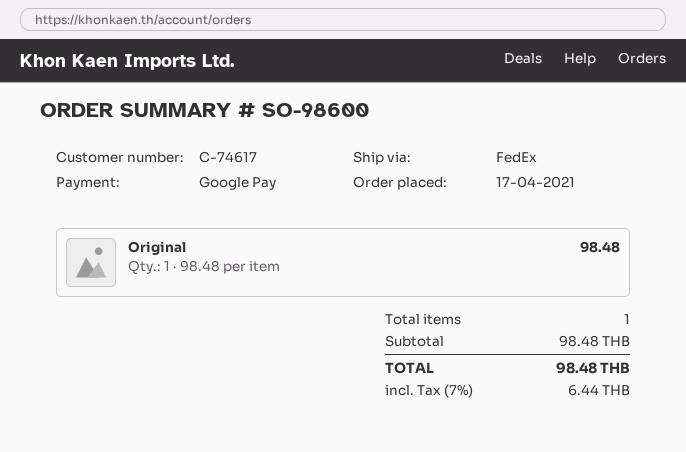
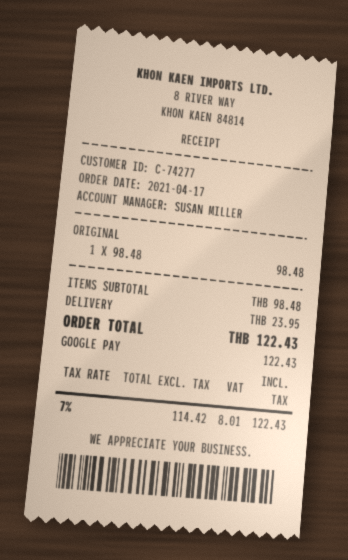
customer number: C-74617 -> C-74277
shipping: none -> 23.95
tax: 7% = 6.44 -> 7% = 8.01
total: 98.48 -> 122.43

